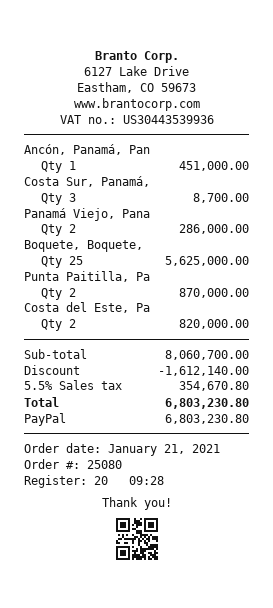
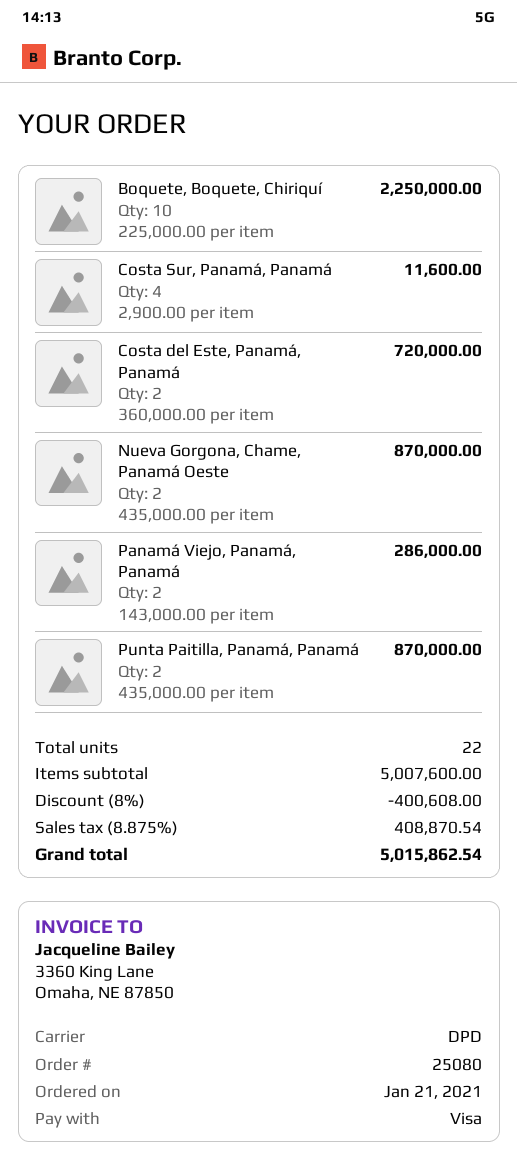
payment method: PayPal -> Visa
Ancón, Panamá, Pan: 1 for 451000.00 -> none
Costa Sur, Panamá,: 3 for 8700.00 -> 4 for 11600.00
Boquete, Boquete,: 25 for 5625000.00 -> 10 for 2250000.00
Costa del Este, Pa: 2 for 820000.00 -> 2 for 720000.00
Nueva Gorgona, Chame, Panamá Oeste: none -> 2 for 870000.00
subtotal: 8060700.00 -> 5007600.00
discount: 1612140.00 -> 400608.00
tax: 5.5% = 354670.80 -> 8.875% = 408870.54
total: 6803230.80 -> 5015862.54

